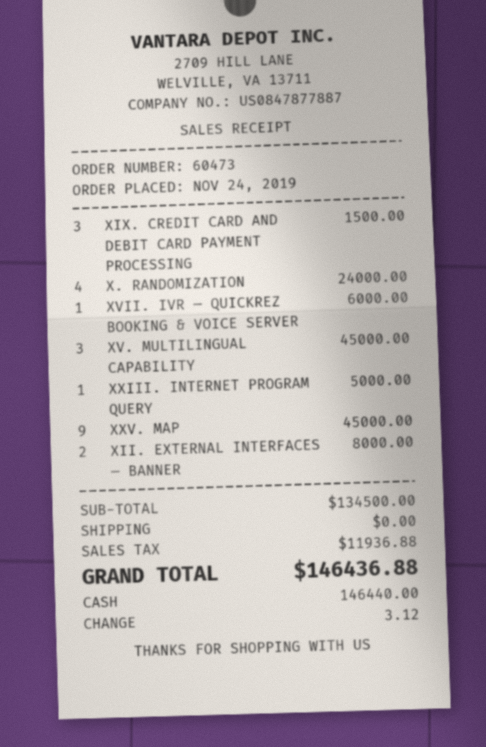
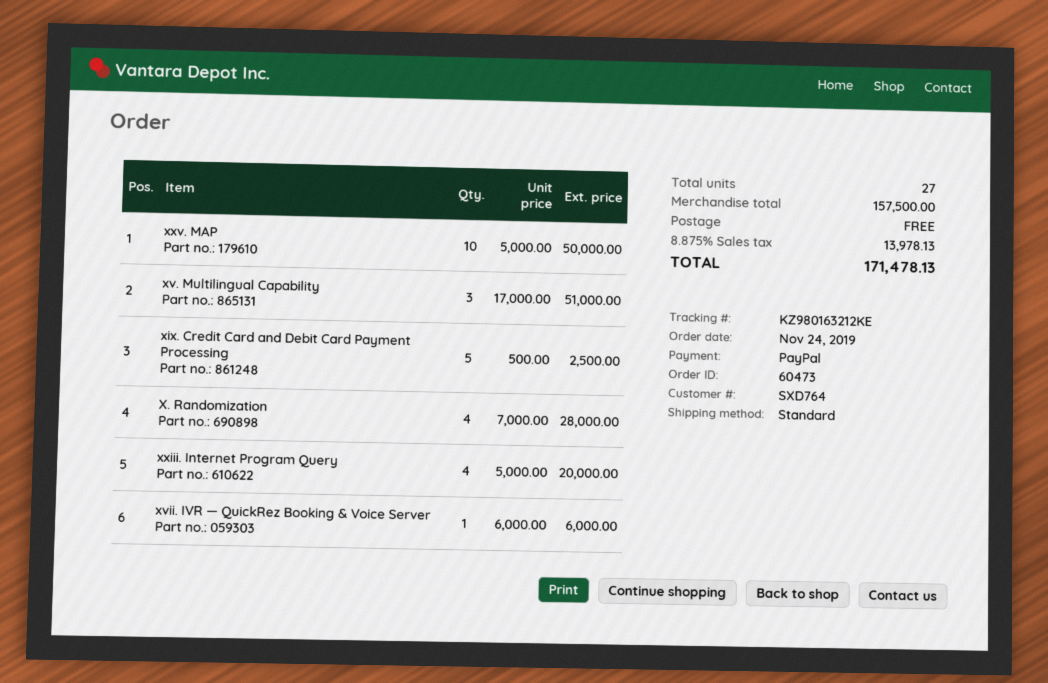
payment method: cash -> PayPal
XIX. CREDIT CARD AND DEBIT CARD PAYMENT PROCESSING: 3 for 1500.00 -> 5 for 2500.00
X. RANDOMIZATION: 4 for 24000.00 -> 4 for 28000.00
XV. MULTILINGUAL CAPABILITY: 3 for 45000.00 -> 3 for 51000.00
XXIII. INTERNET PROGRAM QUERY: 1 for 5000.00 -> 4 for 20000.00
XXV. MAP: 9 for 45000.00 -> 10 for 50000.00
XII. EXTERNAL INTERFACES — BANNER: 2 for 8000.00 -> none
subtotal: 134500.00 -> 157500.00
tax: 11936.88 -> 13978.13
total: 146436.88 -> 171478.13

